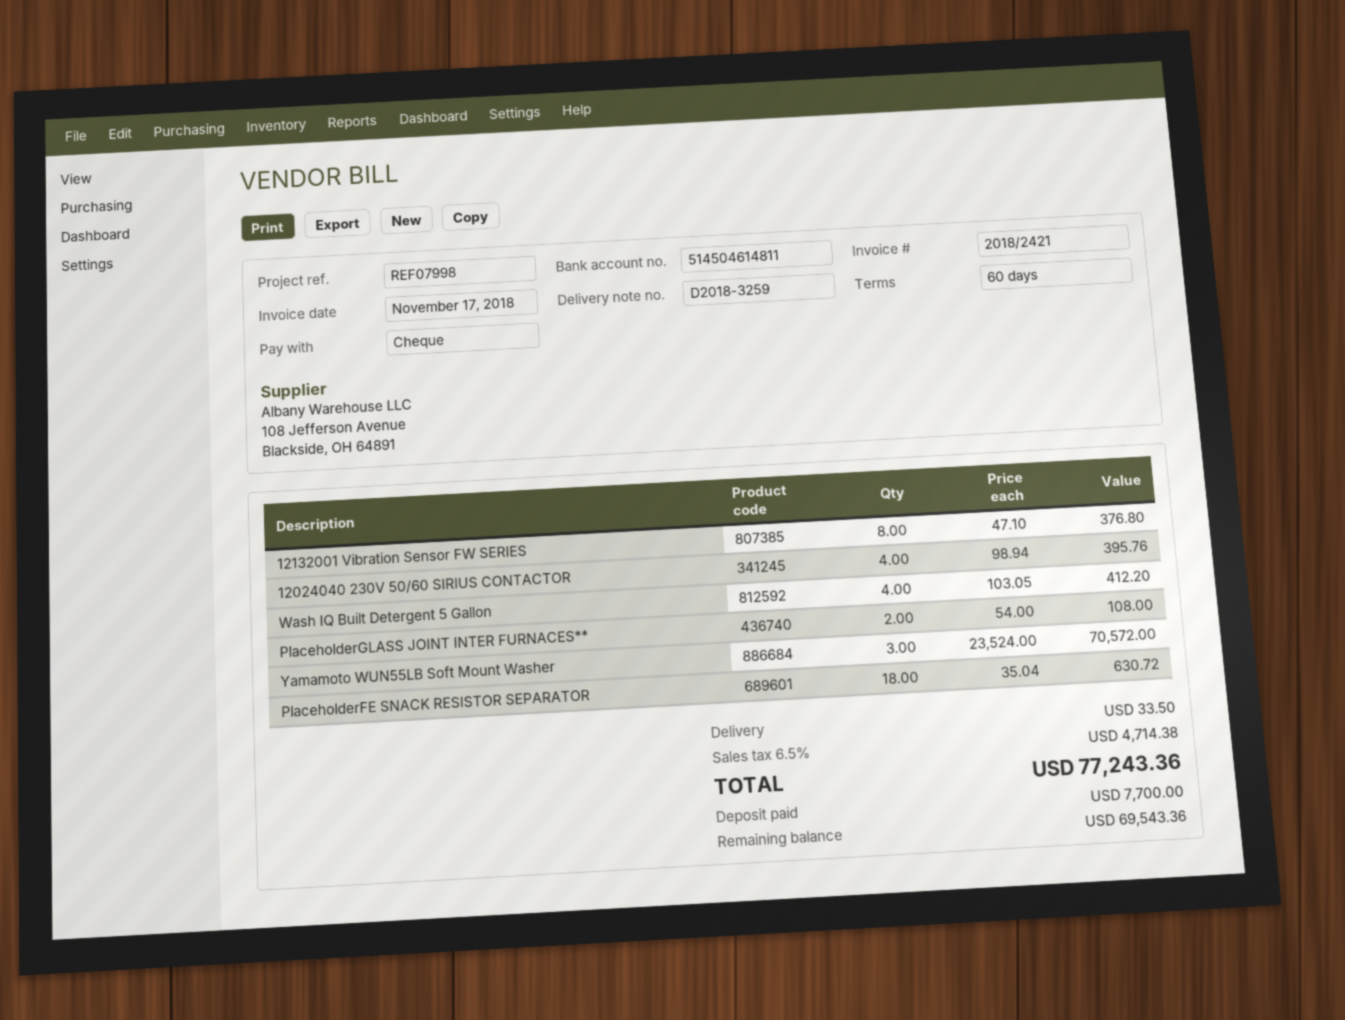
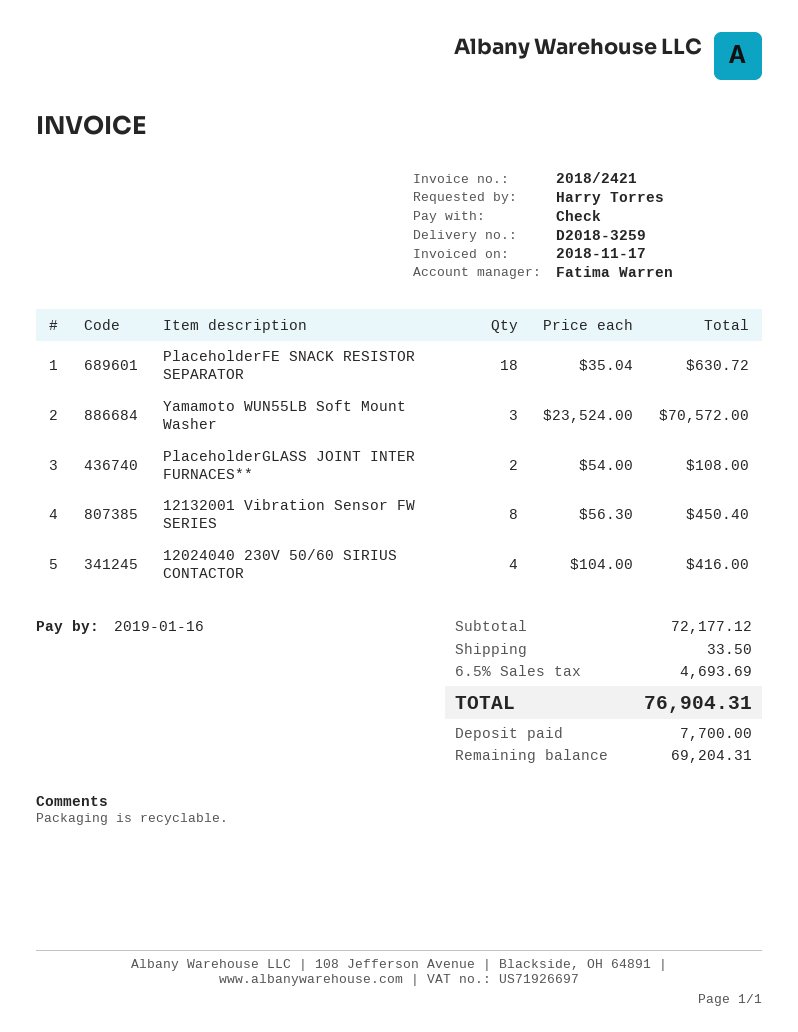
12132001 Vibration Sensor FW SERIES: 8 x 47.10 = 376.80 -> 8 x 56.30 = 450.40
12024040 230V 50/60 SIRIUS CONTACTOR: 4 x 98.94 = 395.76 -> 4 x 104.00 = 416.00
Wash IQ Built Detergent 5 Gallon: 4 x 103.05 = 412.20 -> none
tax: 6.5% = 4714.38 -> 6.5% = 4693.69
total: 77243.36 -> 76904.31
balance: 69543.36 -> 69204.31

